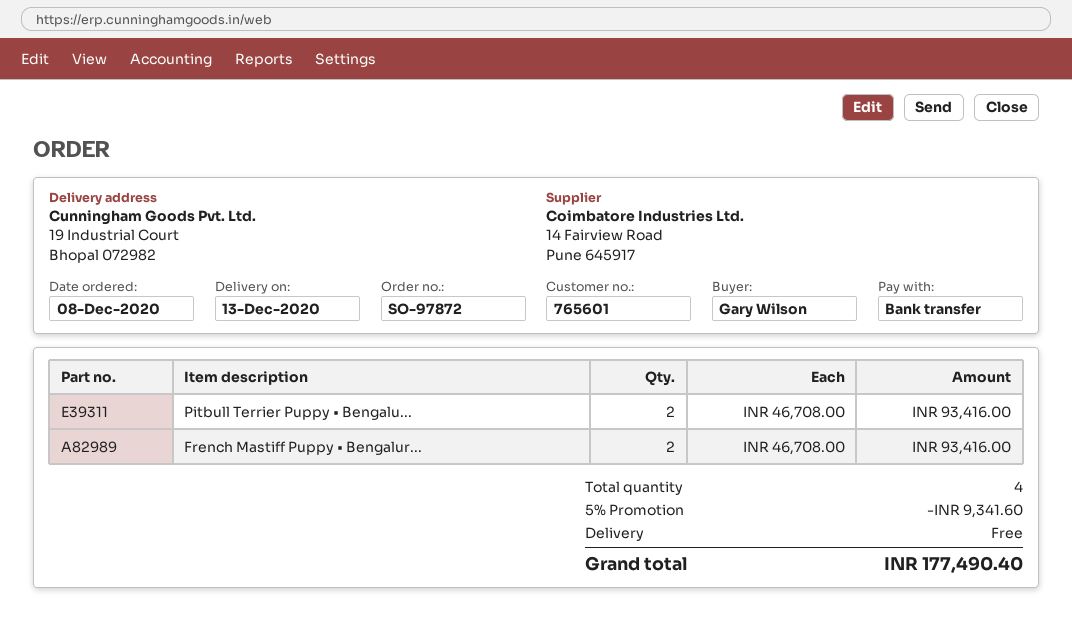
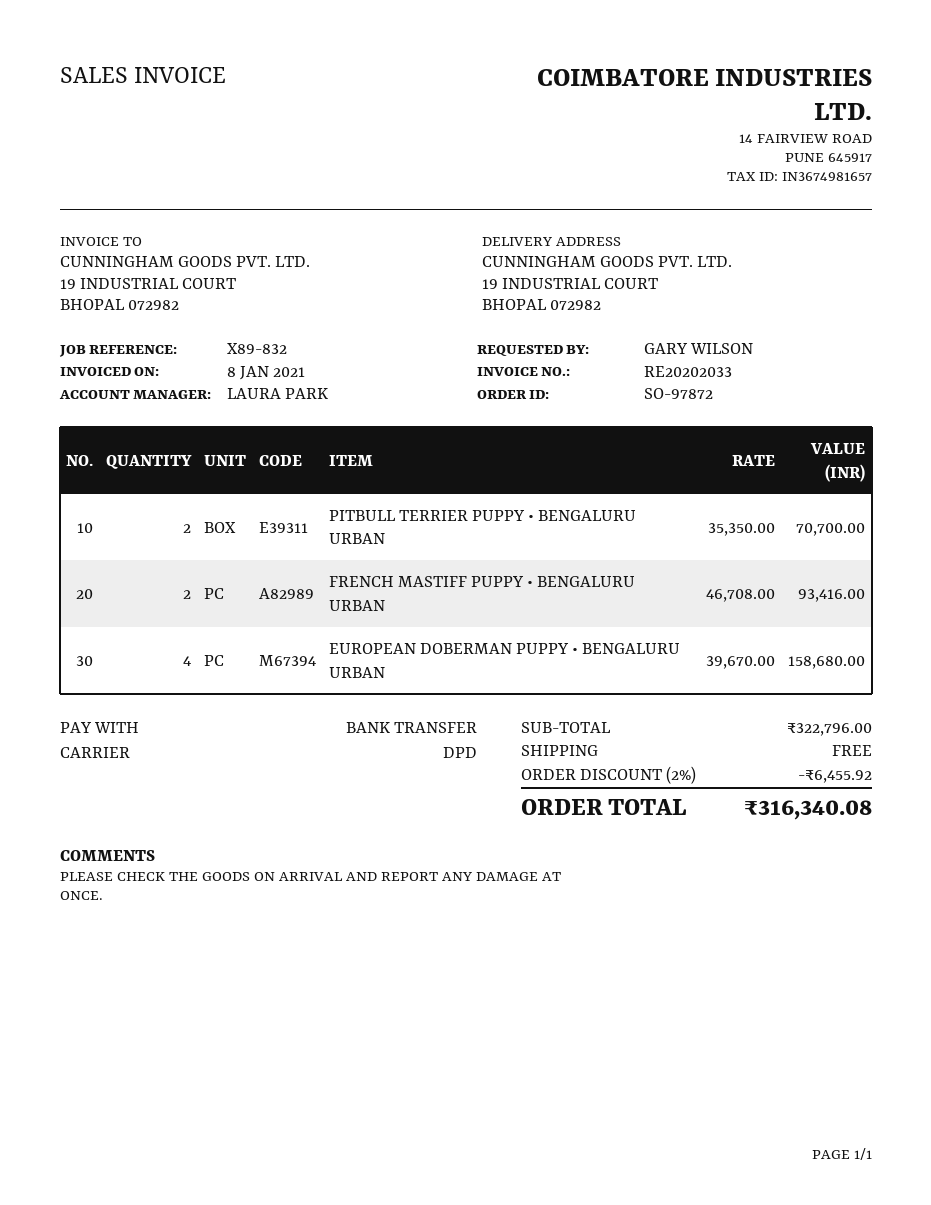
Pitbull Terrier Puppy • Bengalu...: 2 x 46708.00 = 93416.00 -> 2 x 35350.00 = 70700.00
EUROPEAN DOBERMAN PUPPY • BENGALURU URBAN: none -> 4 x 39670.00 = 158680.00
discount: 5% = 9341.60 -> 2% = 6455.92
total: 177490.40 -> 316340.08

